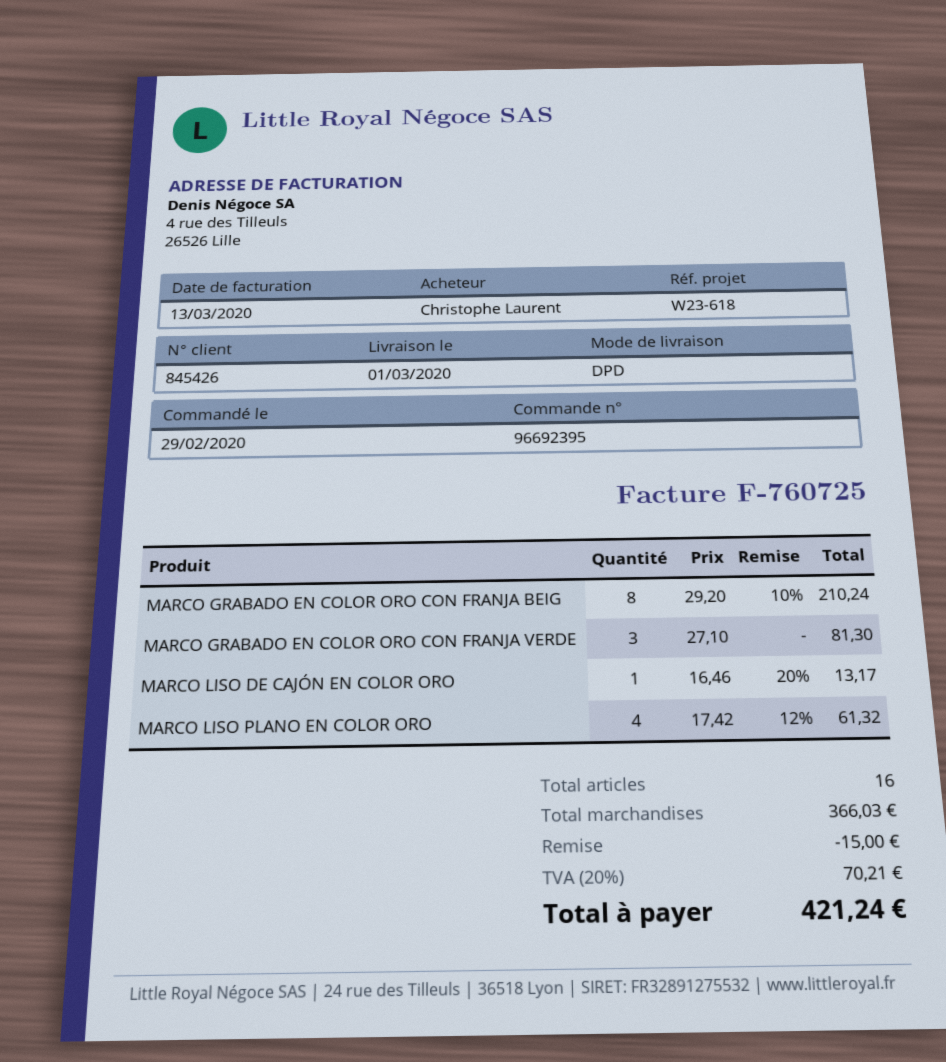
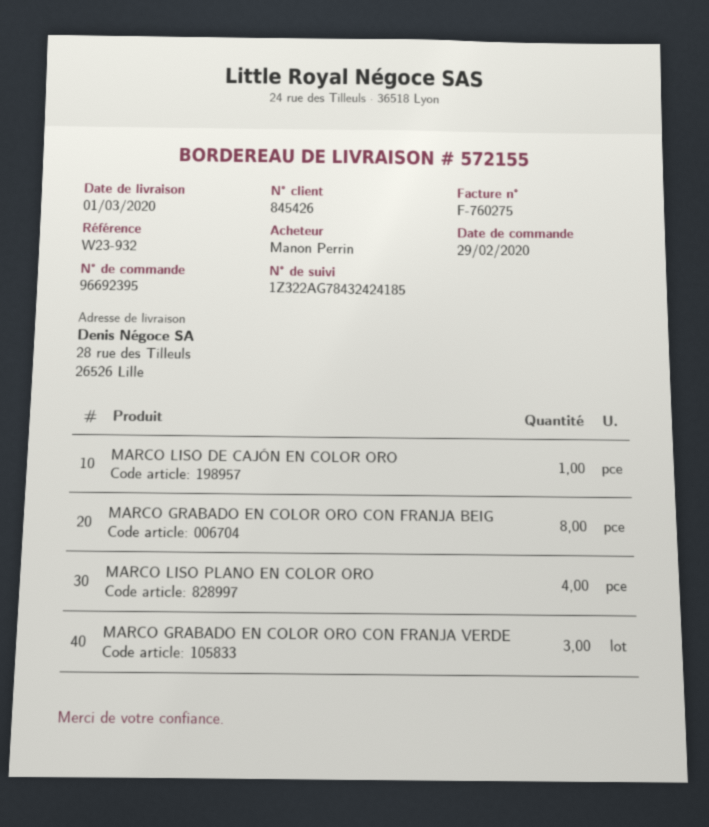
invoice number: F-760725 -> F-760275
reference: W23-618 -> W23-932
ordered by: Christophe Laurent -> Manon Perrin

